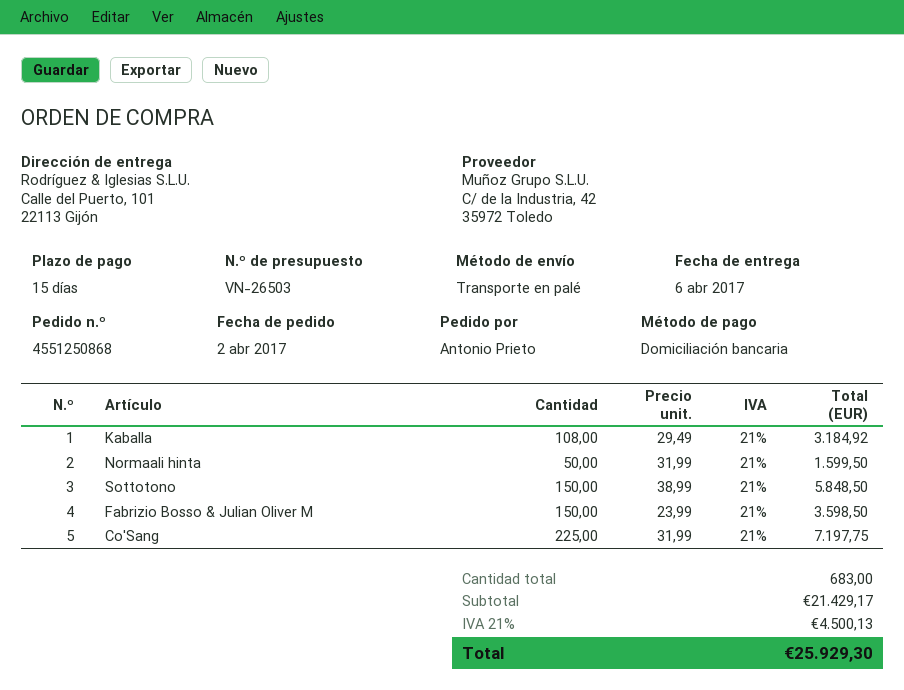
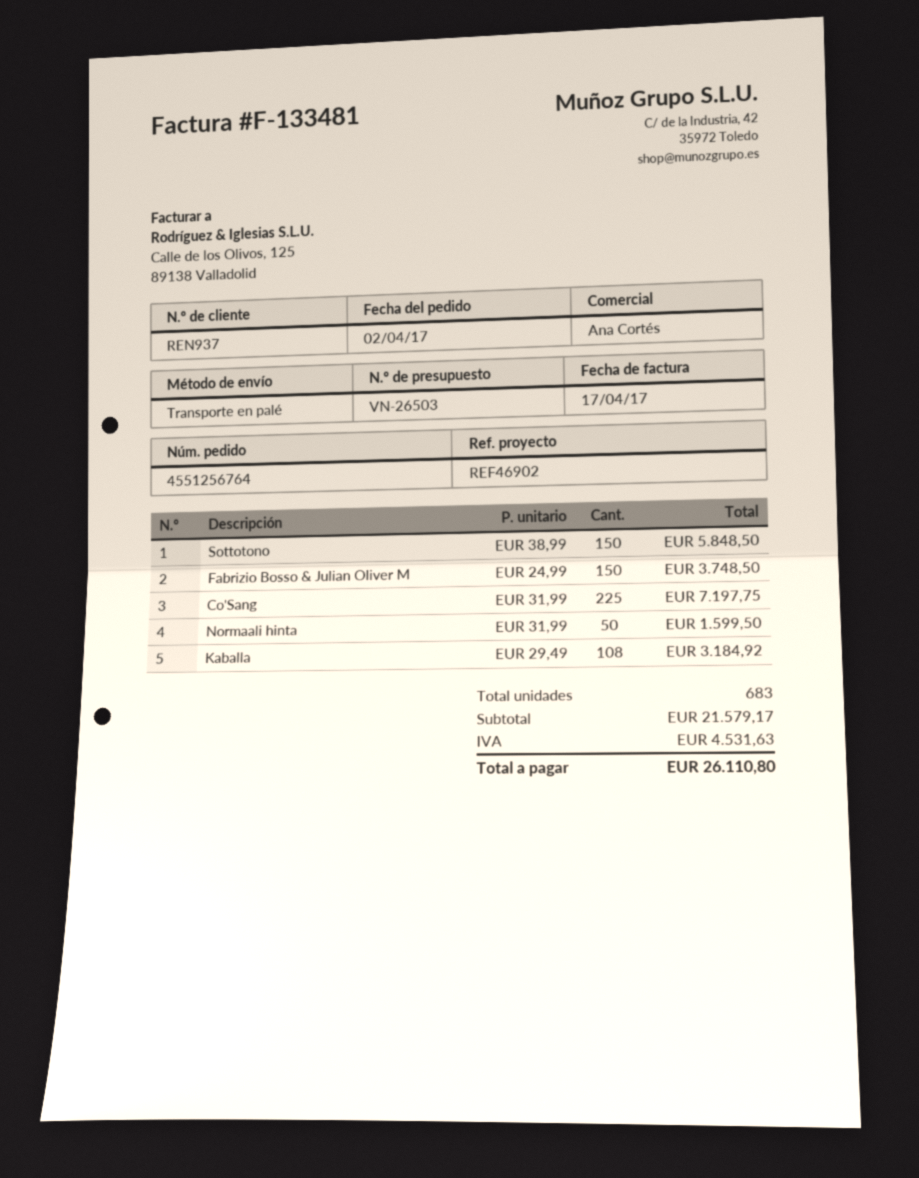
order number: 4551250868 -> 4551256764
Fabrizio Bosso & Julian Oliver M: 150 x 23.99 = 3598.50 -> 150 x 24.99 = 3748.50
subtotal: 21429.17 -> 21579.17
tax: 4500.13 -> 4531.63
total: 25929.30 -> 26110.80

